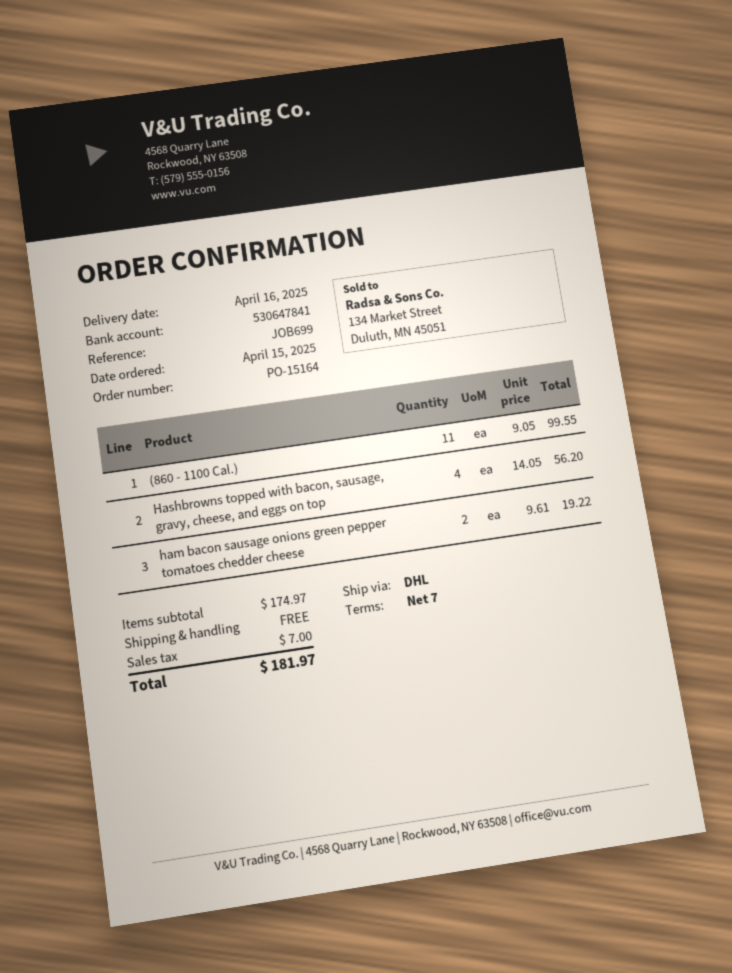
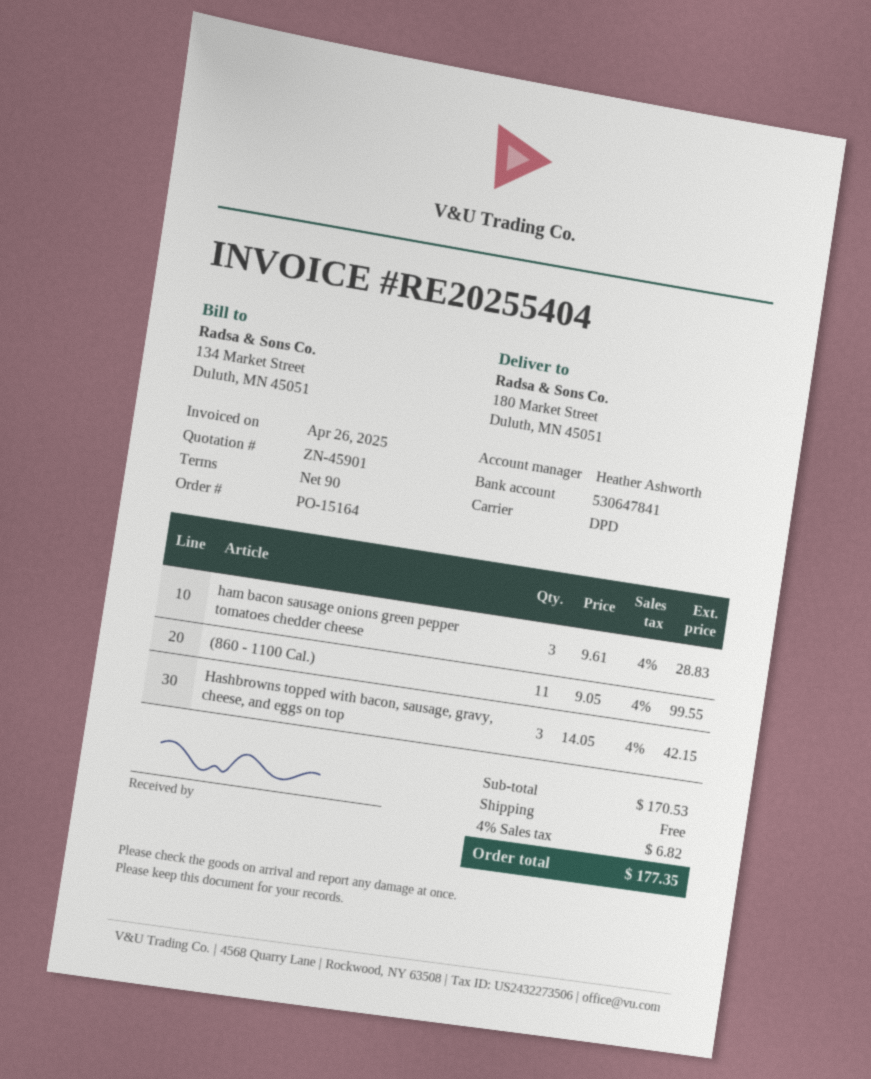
payment terms: 7 days -> 90 days
shipping method: DHL -> DPD
Hashbrowns topped with bacon, sausage, gravy, cheese, and eggs on top: 4 x 14.05 = 56.20 -> 3 x 14.05 = 42.15
ham bacon sausage onions green pepper tomatoes chedder cheese: 2 x 9.61 = 19.22 -> 3 x 9.61 = 28.83
subtotal: 174.97 -> 170.53
tax: 7.00 -> 6.82
total: 181.97 -> 177.35

